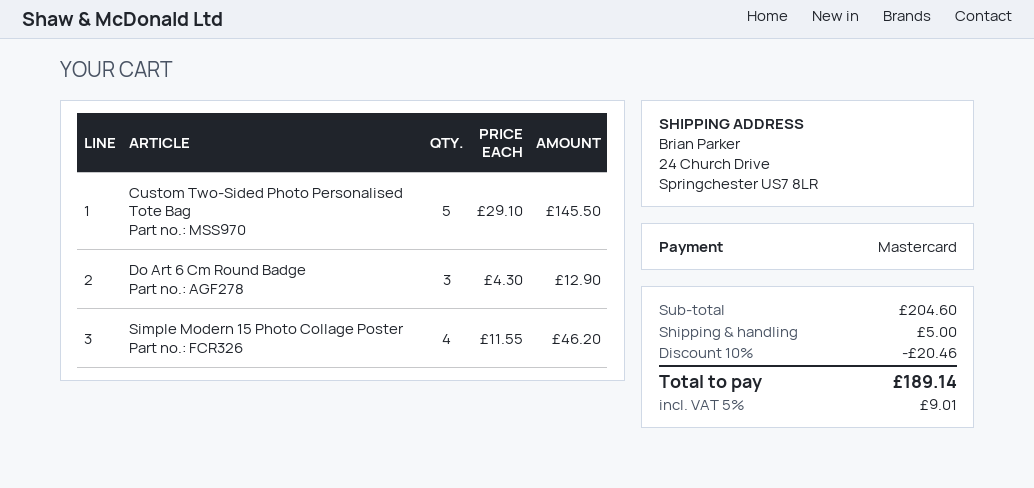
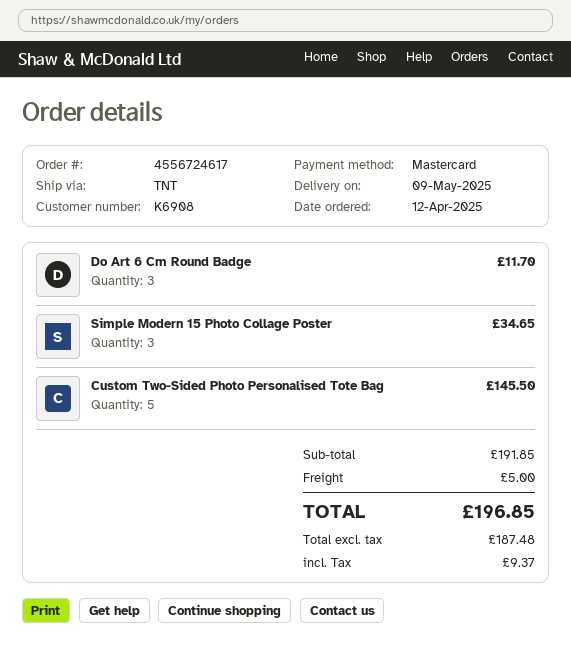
Do Art 6 Cm Round Badge: 3 for 12.90 -> 3 for 11.70
Simple Modern 15 Photo Collage Poster: 4 for 46.20 -> 3 for 34.65
subtotal: 204.60 -> 191.85
discount: 10% = 20.46 -> none
tax: 9.01 -> 9.37
total: 189.14 -> 196.85

